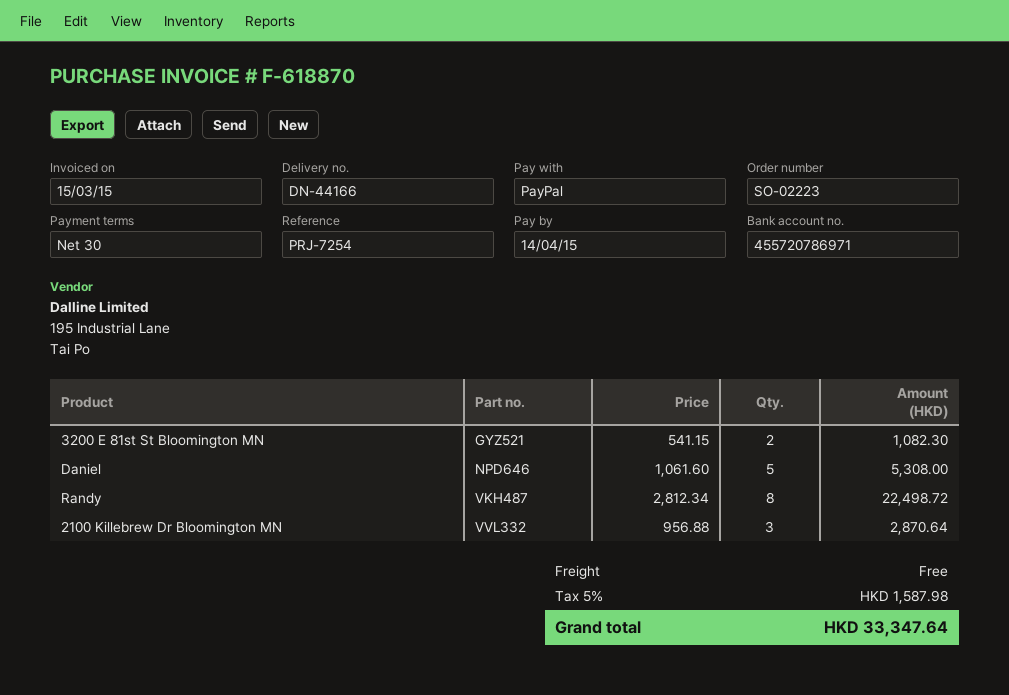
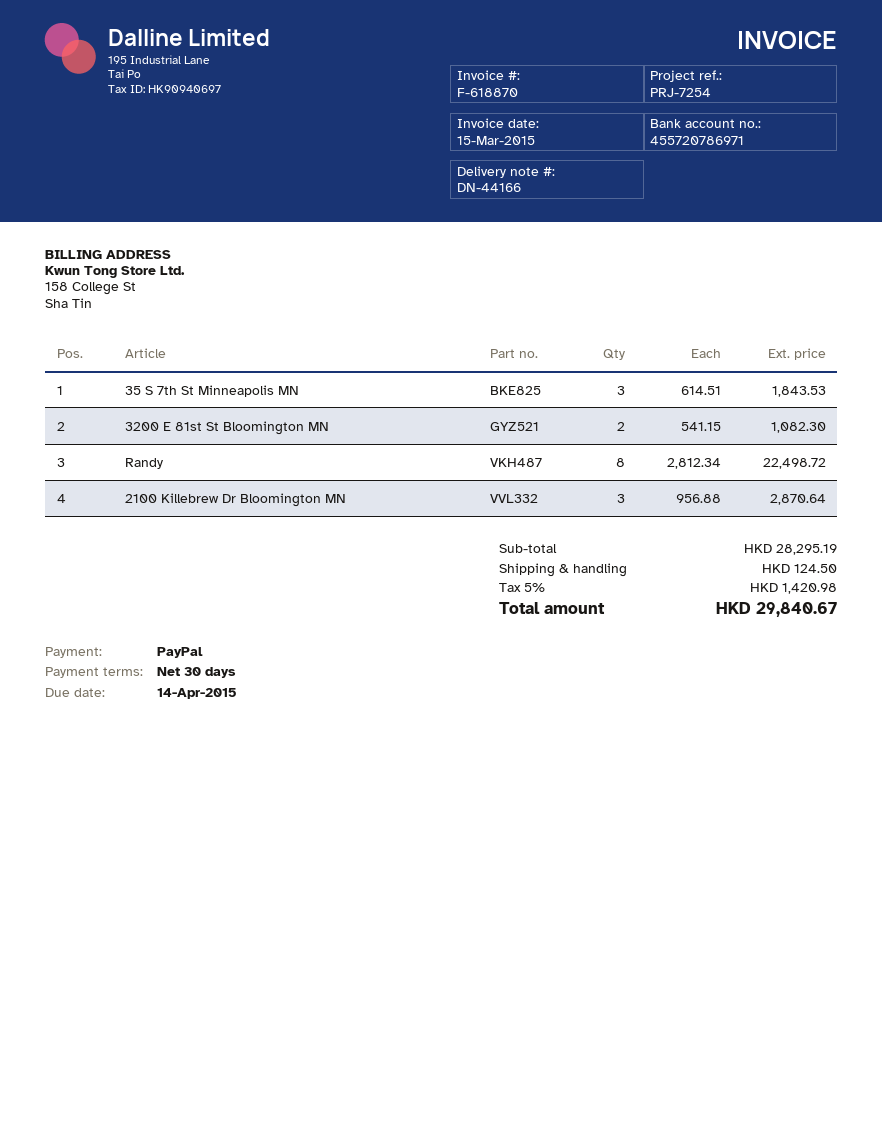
Daniel: 5 x 1061.60 = 5308.00 -> none
35 S 7th St Minneapolis MN: none -> 3 x 614.51 = 1843.53
shipping: 0.00 -> 124.50
tax: 5% = 1587.98 -> 5% = 1420.98
total: 33347.64 -> 29840.67

